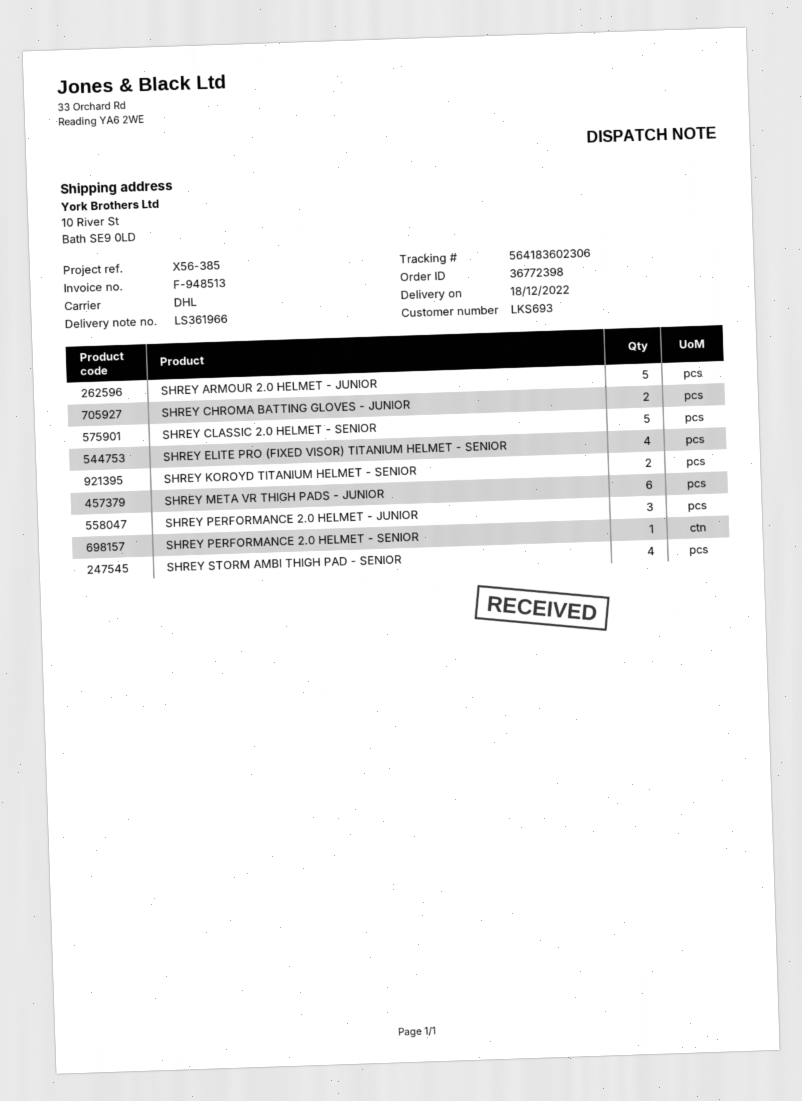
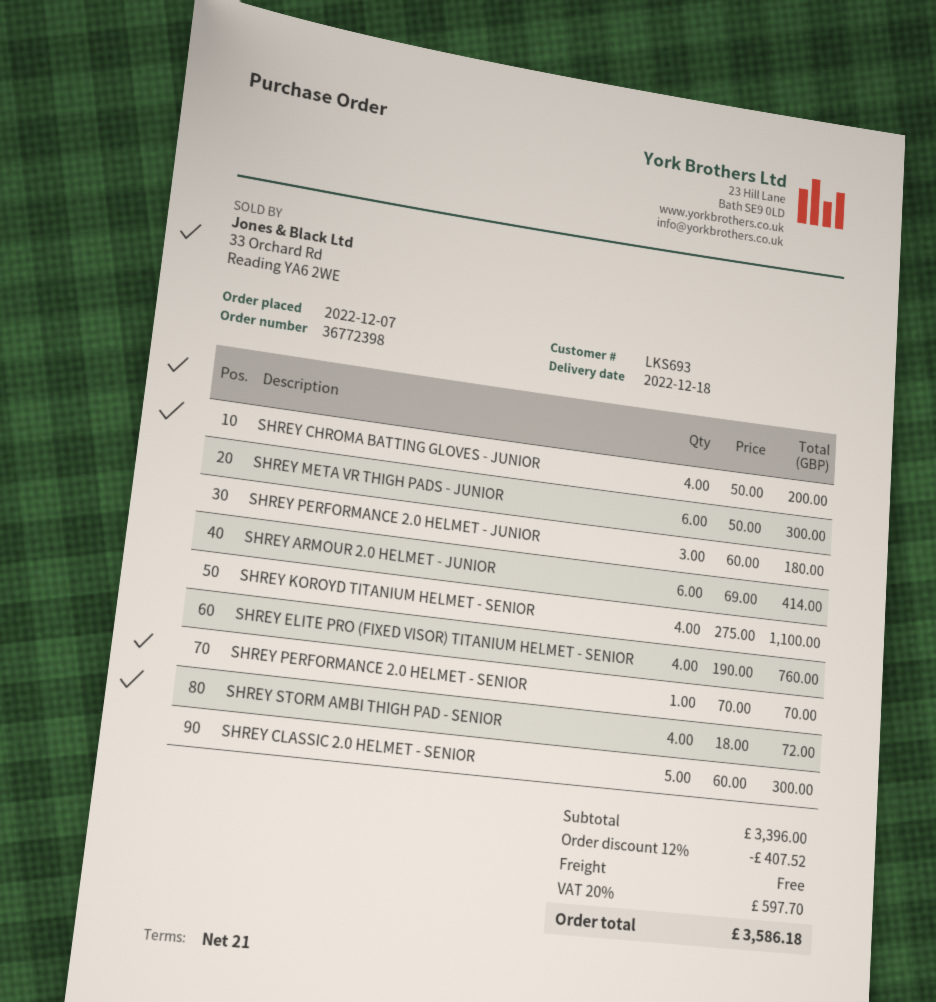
SHREY ARMOUR 2.0 HELMET - JUNIOR: 5 -> 6
SHREY CHROMA BATTING GLOVES - JUNIOR: 2 -> 4
SHREY KOROYD TITANIUM HELMET - SENIOR: 2 -> 4

